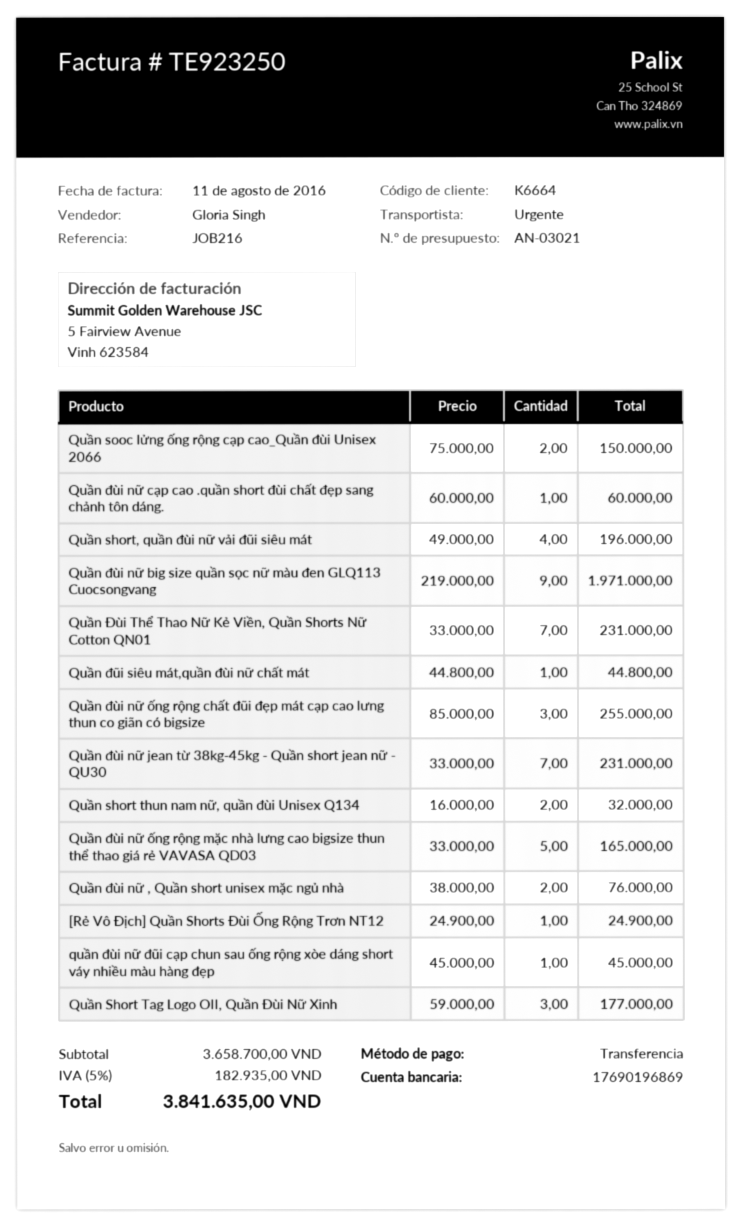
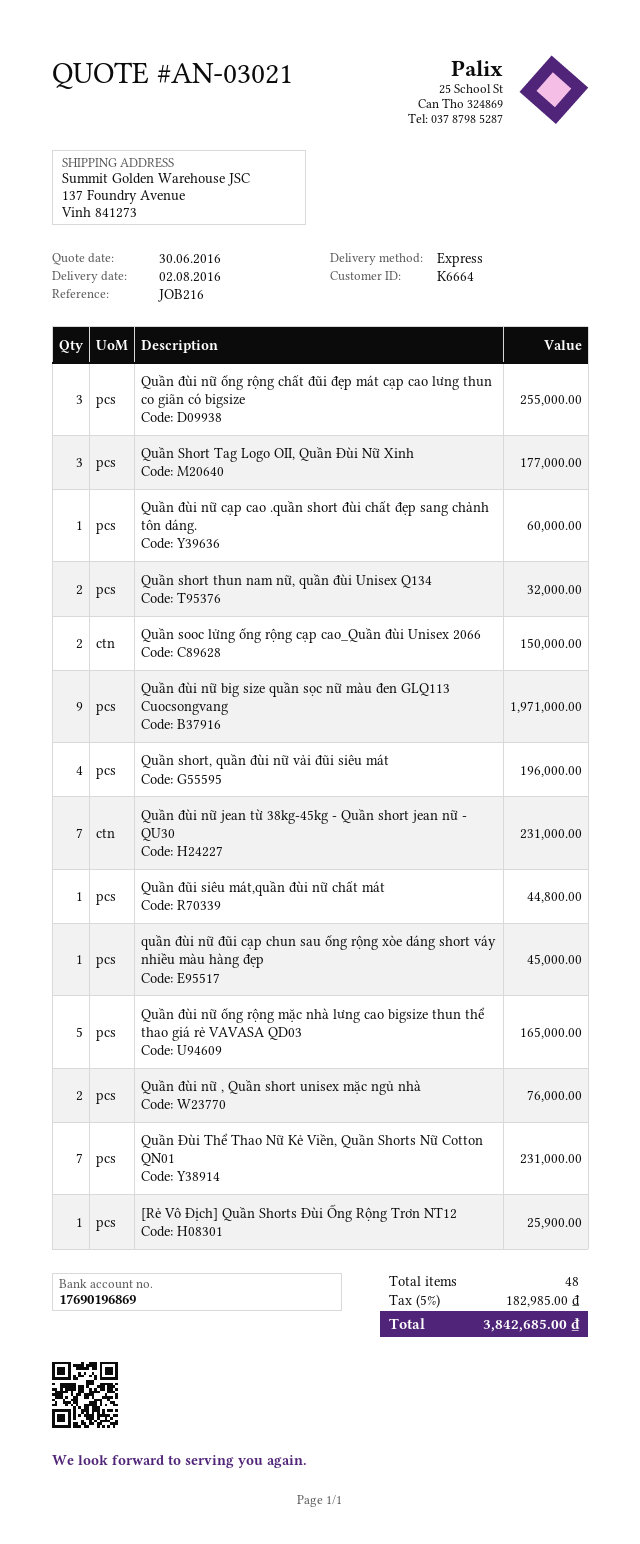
[Rẻ Vô Địch] Quần Shorts Đùi Ống Rộng Trơn NT12: 1 for 24900.00 -> 1 for 25900.00
tax: 5% = 182935.00 -> 5% = 182985.00
total: 3841635.00 -> 3842685.00

